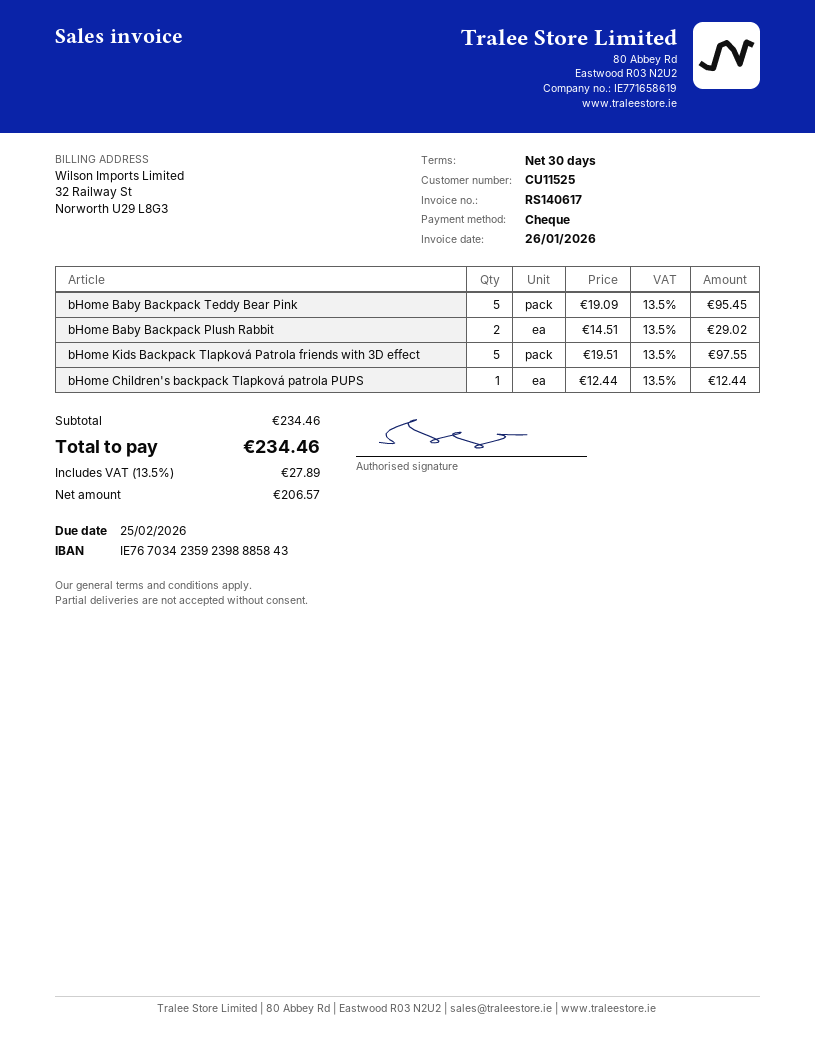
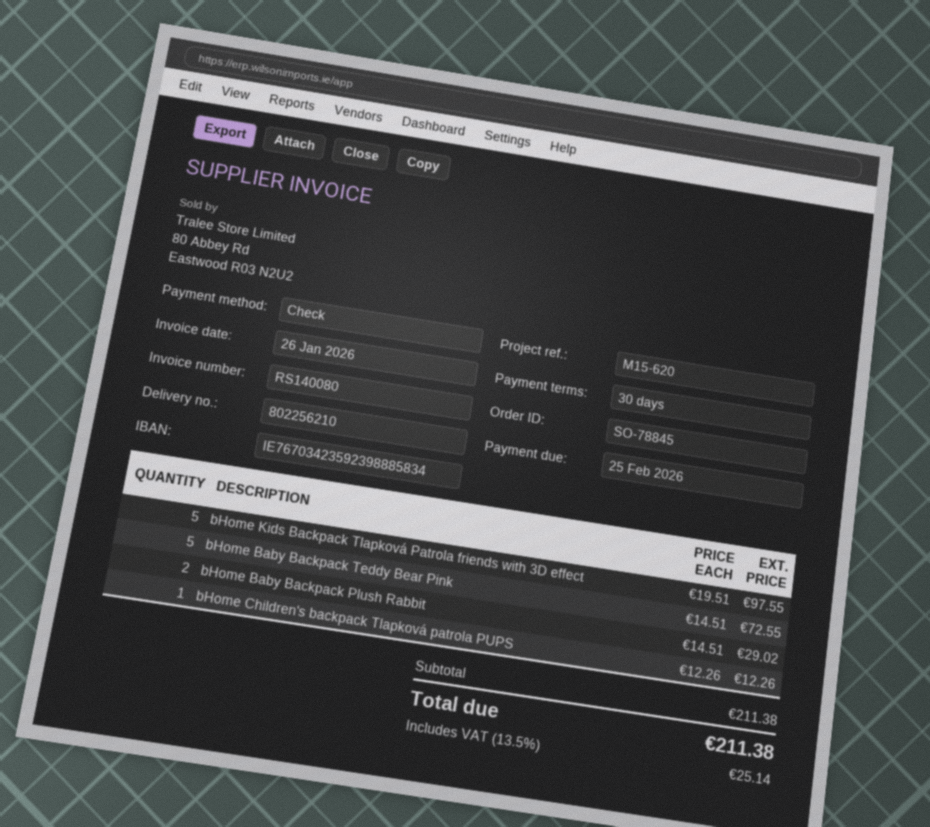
invoice number: RS140617 -> RS140080
bank account: IE76703423592398885843 -> IE76703423592398885834
bHome Baby Backpack Teddy Bear Pink: 5 x 19.09 = 95.45 -> 5 x 14.51 = 72.55
bHome Children's backpack Tlapková patrola PUPS: 1 x 12.44 = 12.44 -> 1 x 12.26 = 12.26
subtotal: 234.46 -> 211.38
tax: 13.5% = 27.89 -> 13.5% = 25.14
total: 234.46 -> 211.38

